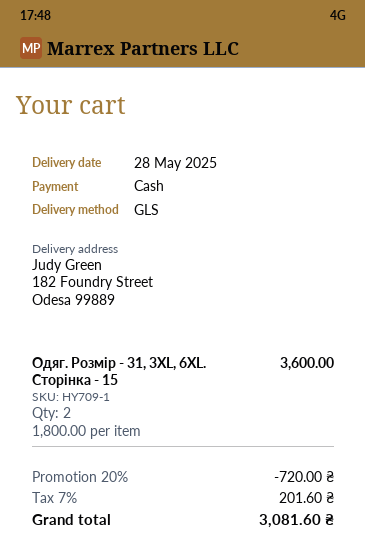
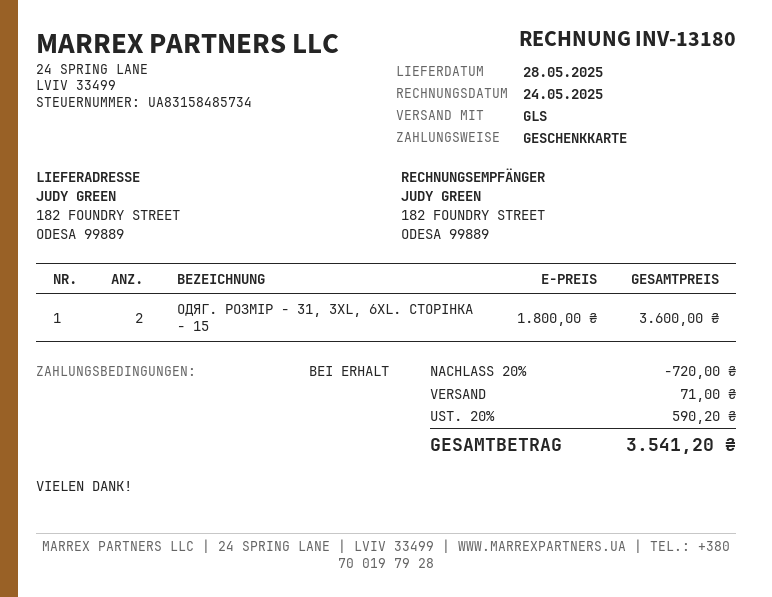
payment method: cash -> gift card
shipping: none -> 71.00
tax: 7% = 201.60 -> 20% = 590.20
total: 3081.60 -> 3541.20

